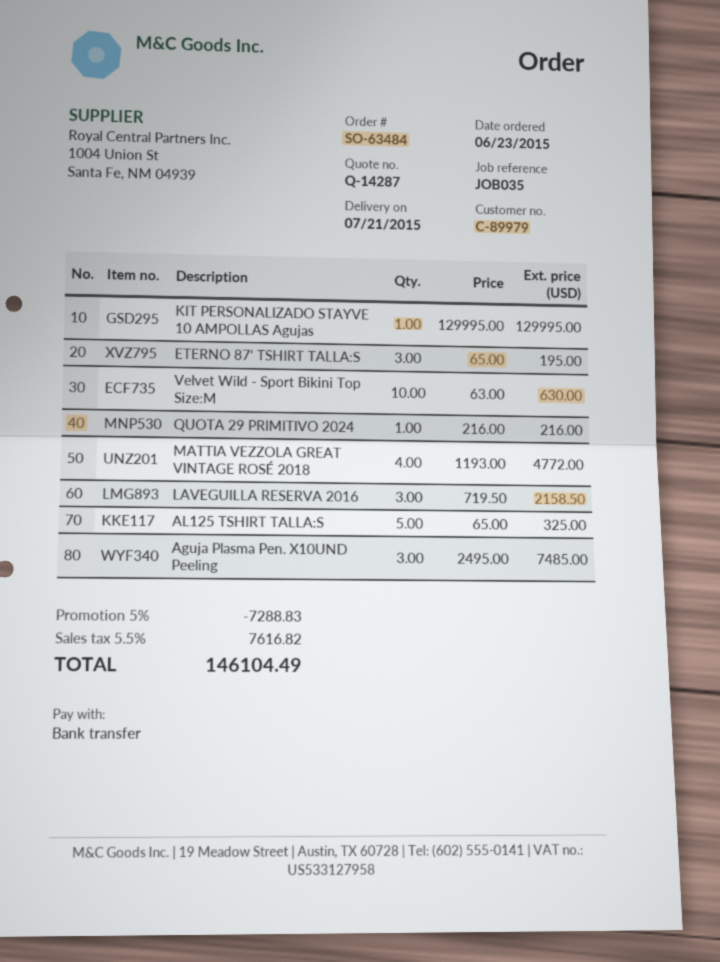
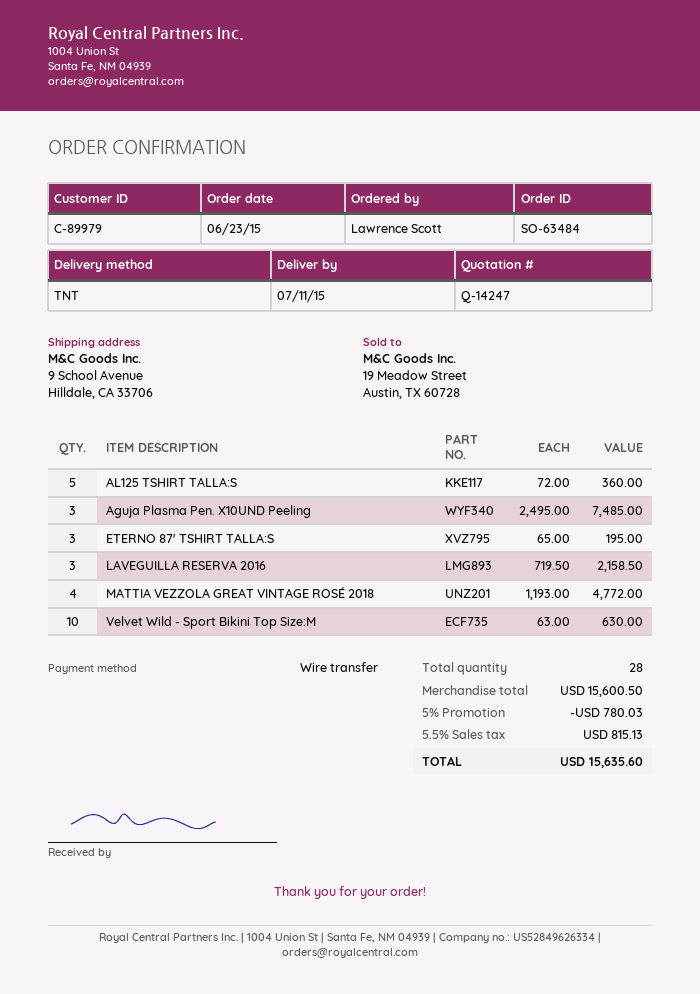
quote number: Q-14287 -> Q-14247
delivery date: 2015-07-21 -> 2015-07-11
KIT PERSONALIZADO STAYVE 10 AMPOLLAS Agujas: 1 x 129995.00 = 129995.00 -> none
QUOTA 29 PRIMITIVO 2024: 1 x 216.00 = 216.00 -> none
AL125 TSHIRT TALLA:S: 5 x 65.00 = 325.00 -> 5 x 72.00 = 360.00
discount: 5% = 7288.83 -> 5% = 780.03
tax: 5.5% = 7616.82 -> 5.5% = 815.13
total: 146104.49 -> 15635.60

